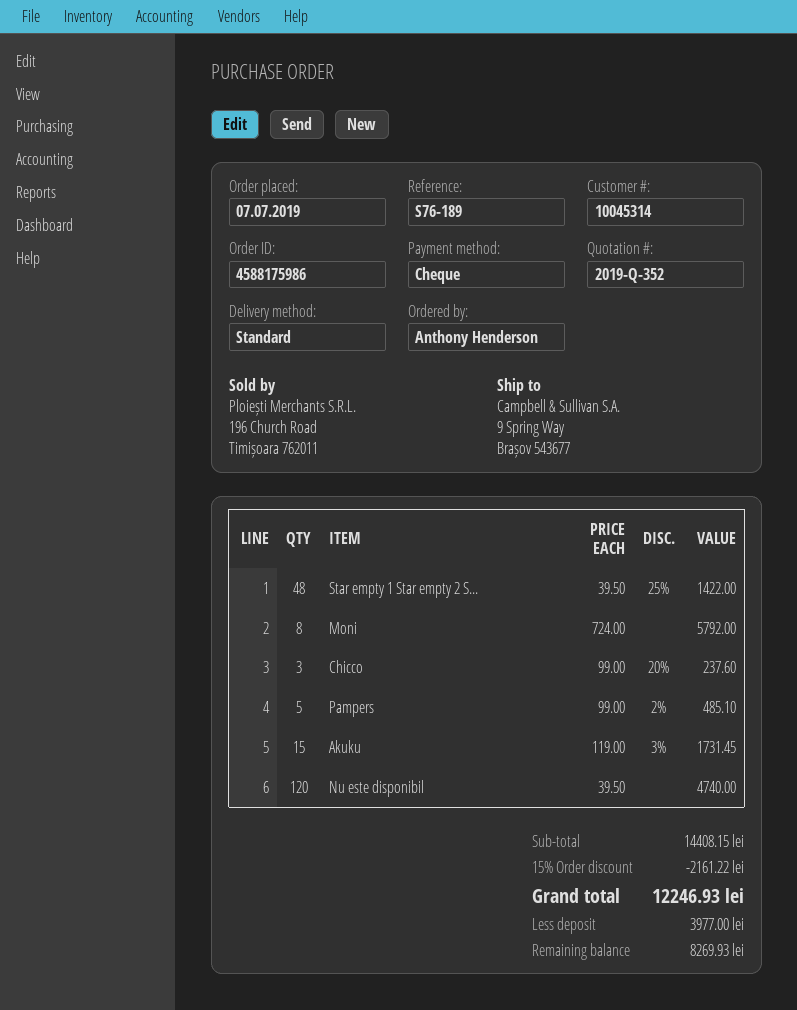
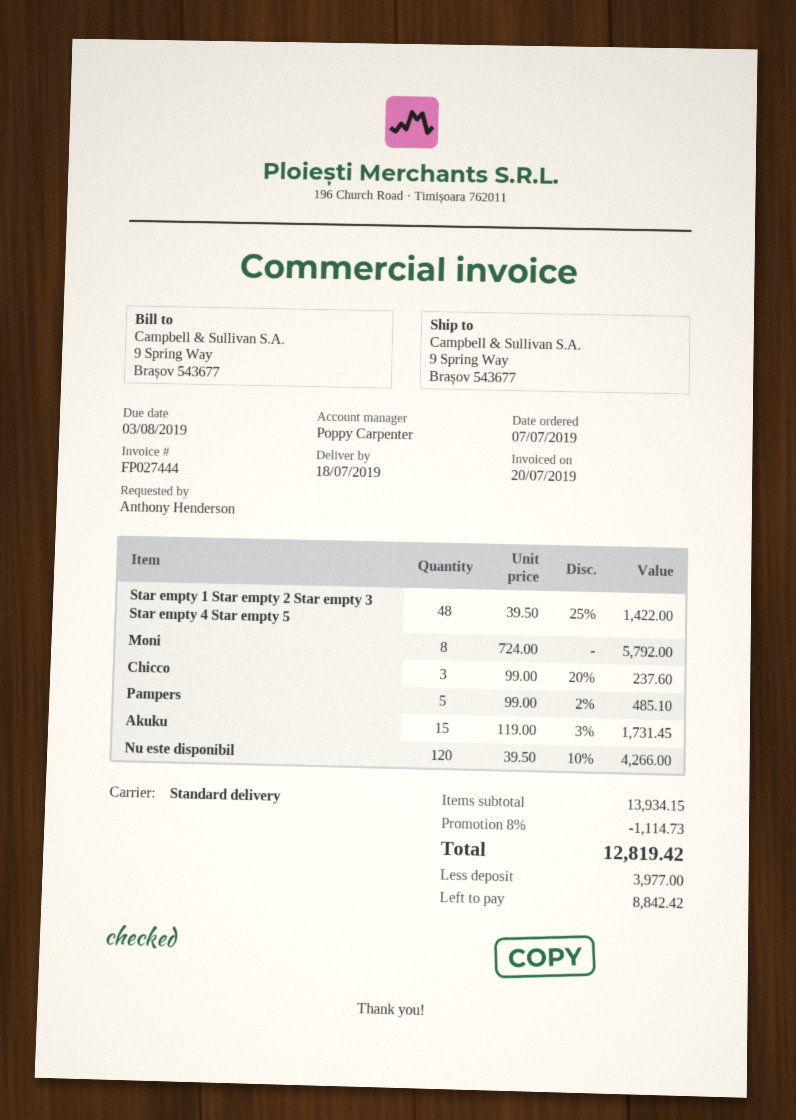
Nu este disponibil: 120 x 39.50 = 4740.00 -> 120 x 39.50 - 10% = 4266.00
subtotal: 14408.15 -> 13934.15
discount: 15% = 2161.22 -> 8% = 1114.73
total: 12246.93 -> 12819.42
balance: 8269.93 -> 8842.42

